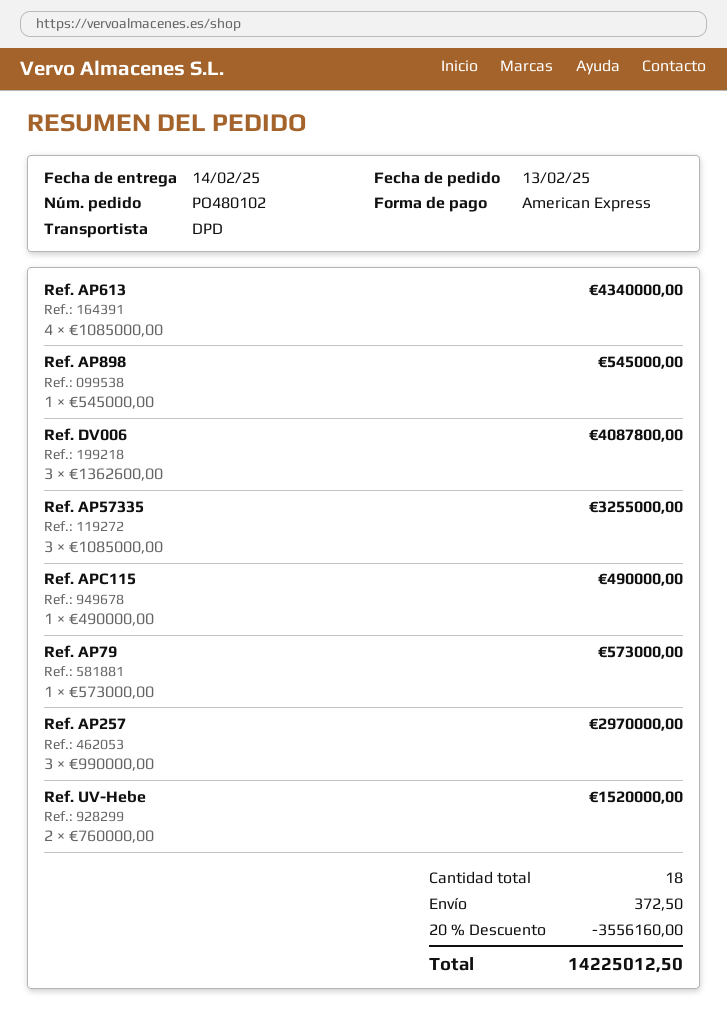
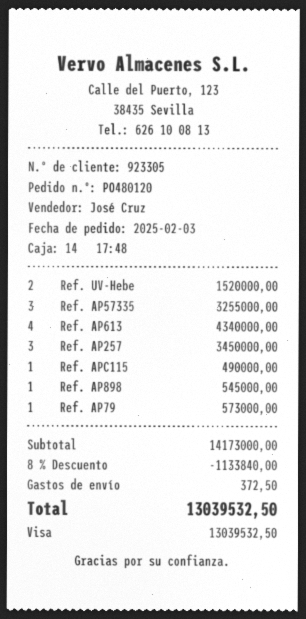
order number: PO480102 -> PO480120
order date: 2025-02-13 -> 2025-02-03
payment method: American Express -> Visa
Ref. DV006: 3 for 4087800.00 -> none
Ref. AP257: 3 for 2970000.00 -> 3 for 3450000.00
discount: 20% = 3556160.00 -> 8% = 1133840.00
total: 14225012.50 -> 13039532.50

